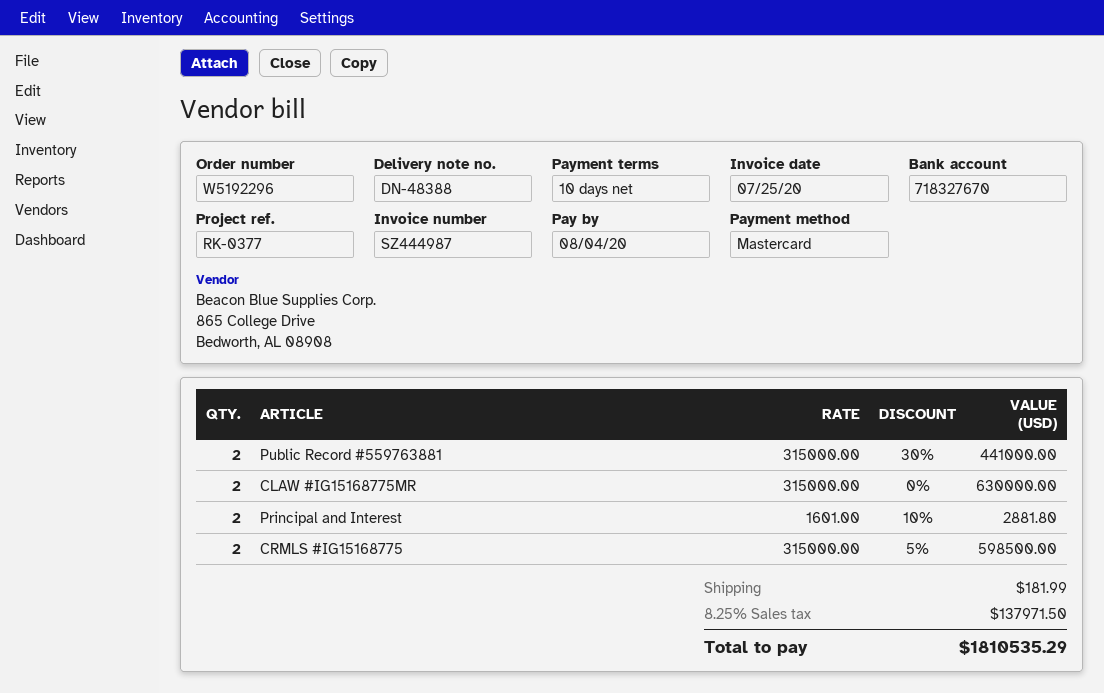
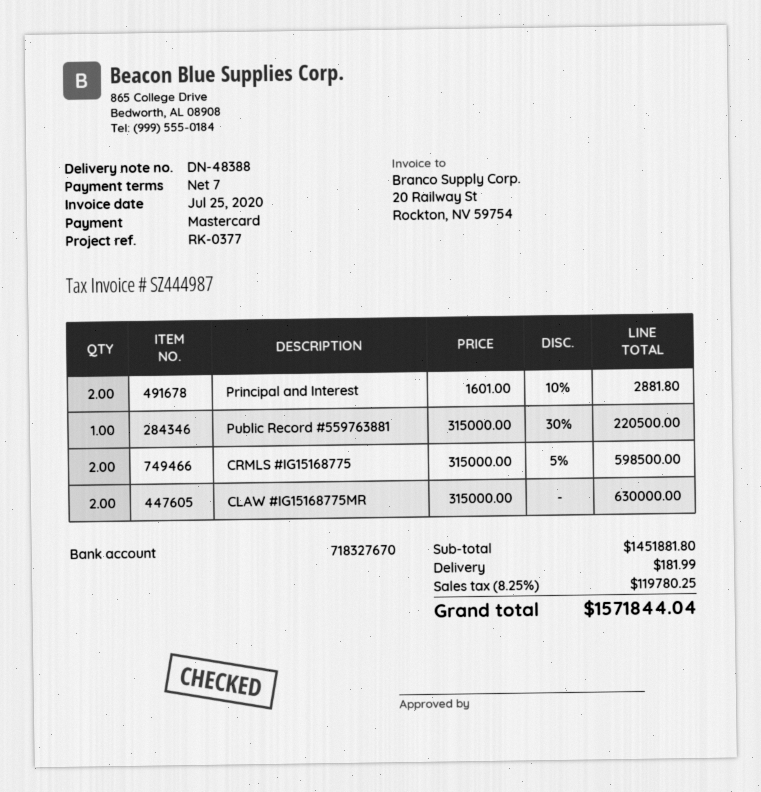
payment terms: 10 days -> 7 days
Public Record #559763881: 2 x 315000.00 - 30% = 441000.00 -> 1 x 315000.00 - 30% = 220500.00
tax: 8.25% = 137971.50 -> 8.25% = 119780.25
total: 1810535.29 -> 1571844.04

